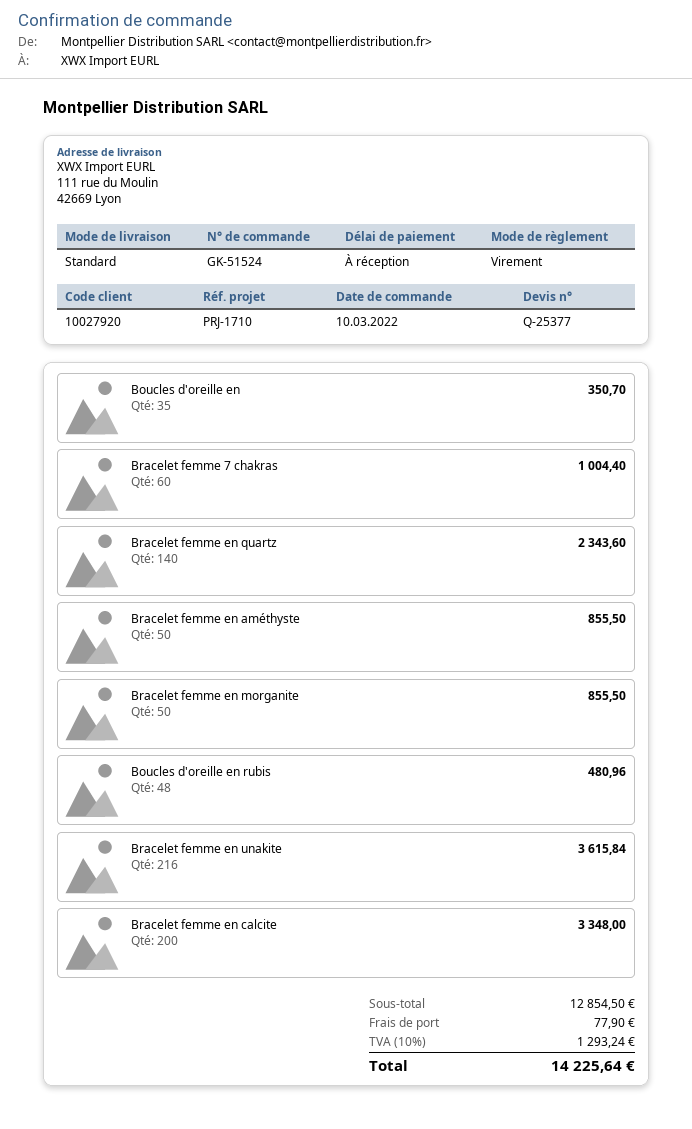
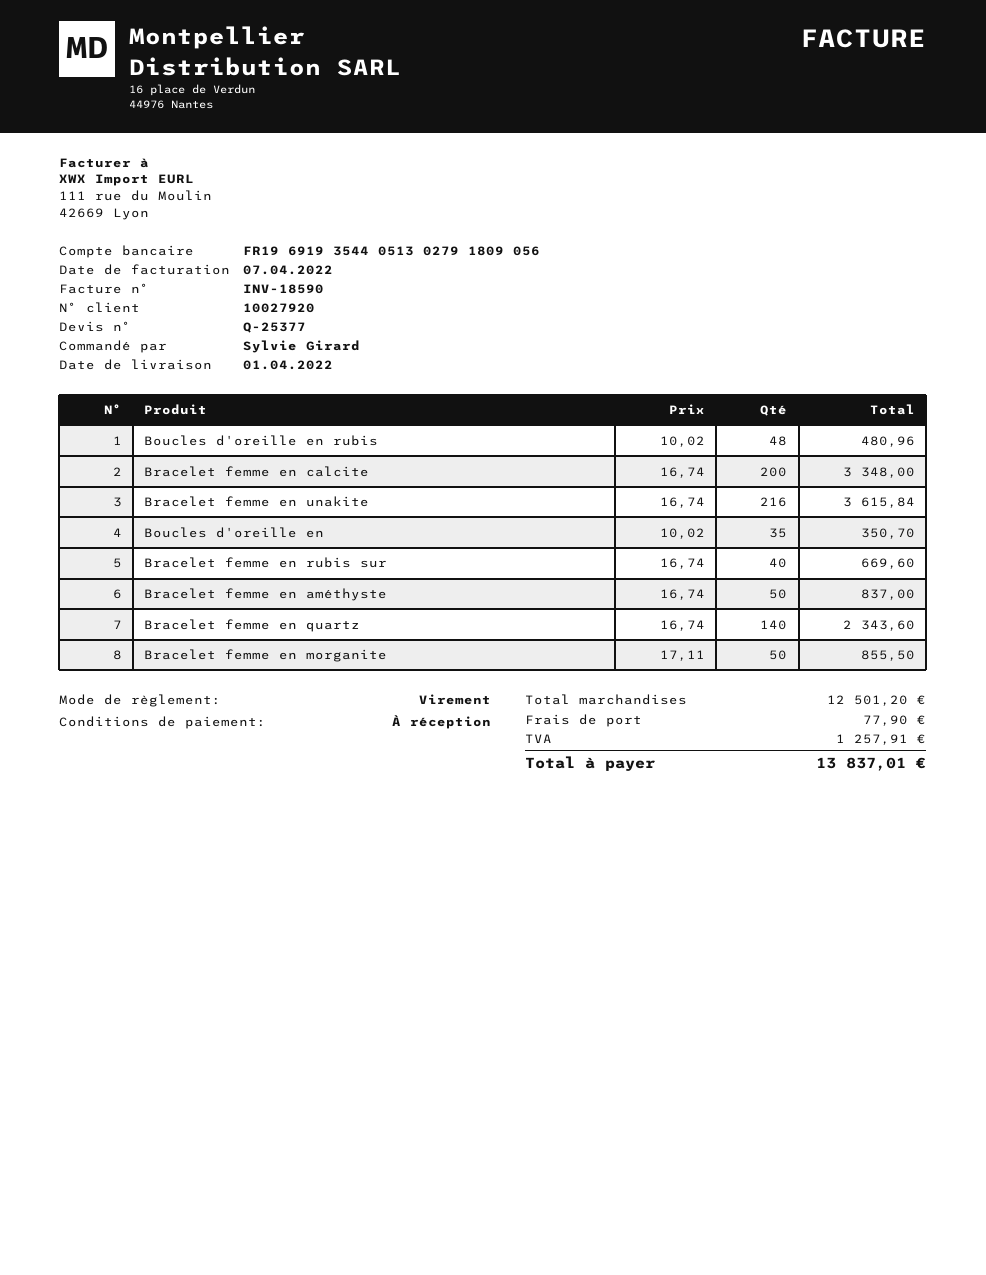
Bracelet femme 7 chakras: 60 for 1004.40 -> none
Bracelet femme en améthyste: 50 for 855.50 -> 50 for 837.00
Bracelet femme en rubis sur: none -> 40 for 669.60
subtotal: 12854.50 -> 12501.20
tax: 1293.24 -> 1257.91
total: 14225.64 -> 13837.01

